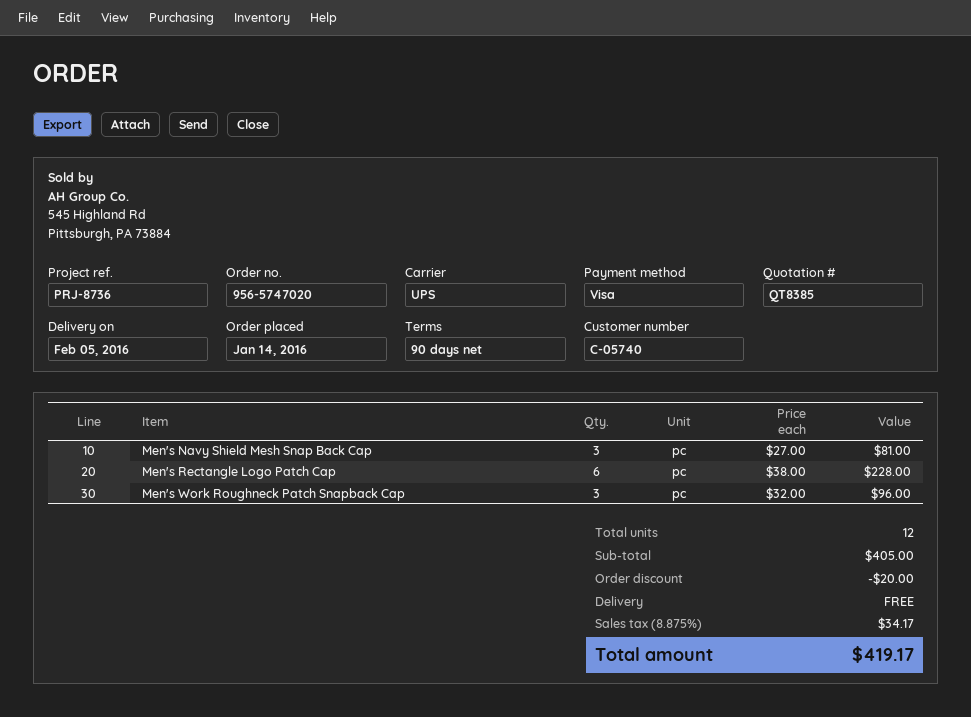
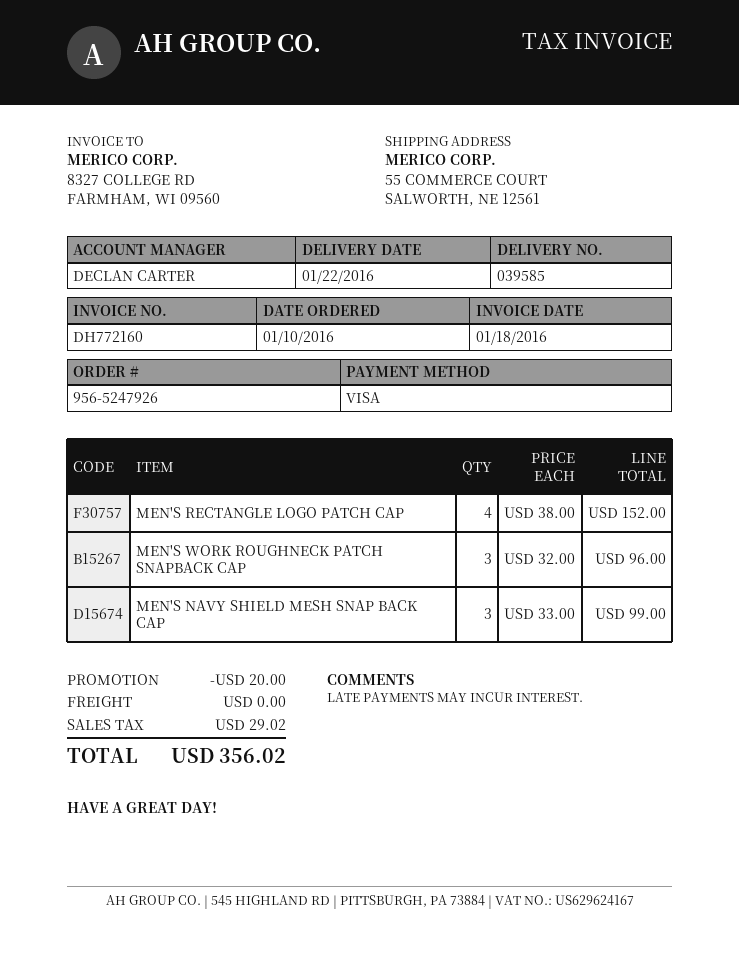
order number: 956-5747020 -> 956-5247926
order date: 2016-01-14 -> 2016-01-10
delivery date: 2016-02-05 -> 2016-01-22
Men's Navy Shield Mesh Snap Back Cap: 3 x 27.00 = 81.00 -> 3 x 33.00 = 99.00
Men's Rectangle Logo Patch Cap: 6 x 38.00 = 228.00 -> 4 x 38.00 = 152.00
tax: 34.17 -> 29.02
total: 419.17 -> 356.02

